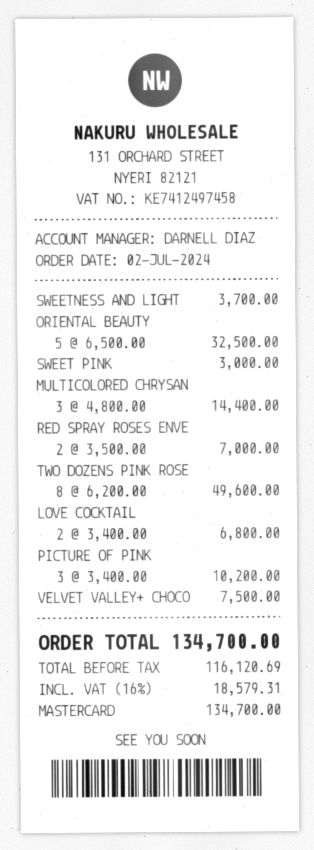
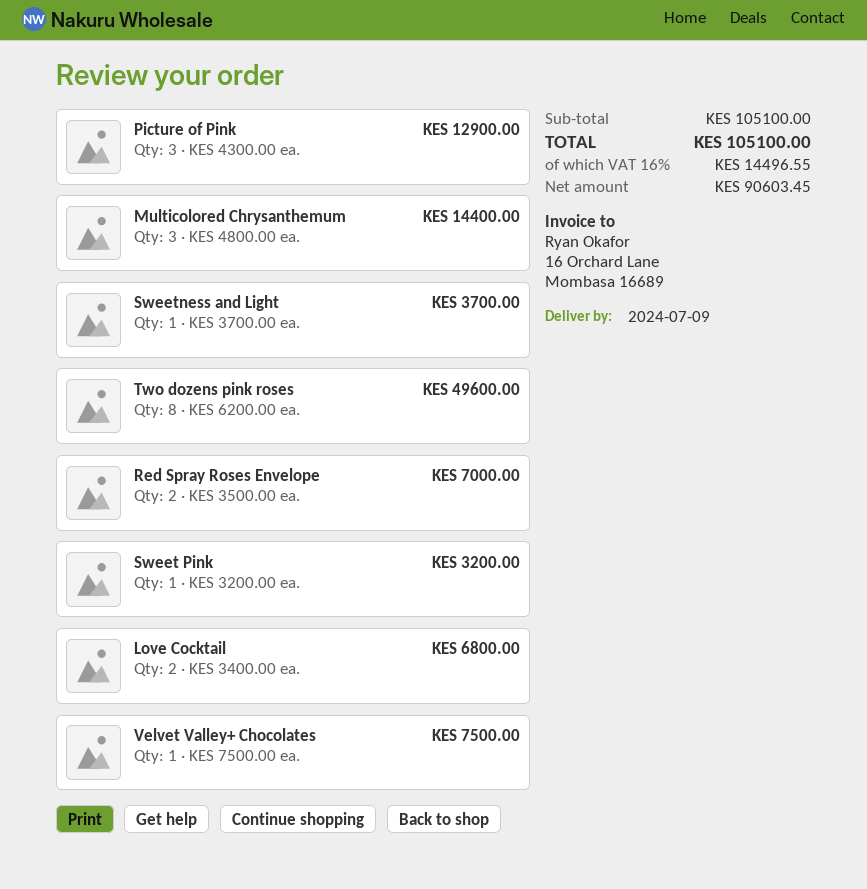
ORIENTAL BEAUTY: 5 x 6500.00 = 32500.00 -> none
SWEET PINK: 1 x 3000.00 = 3000.00 -> 1 x 3200.00 = 3200.00
PICTURE OF PINK: 3 x 3400.00 = 10200.00 -> 3 x 4300.00 = 12900.00
net: 116120.69 -> 90603.45
tax: 16% = 18579.31 -> 16% = 14496.55
total: 134700.00 -> 105100.00

